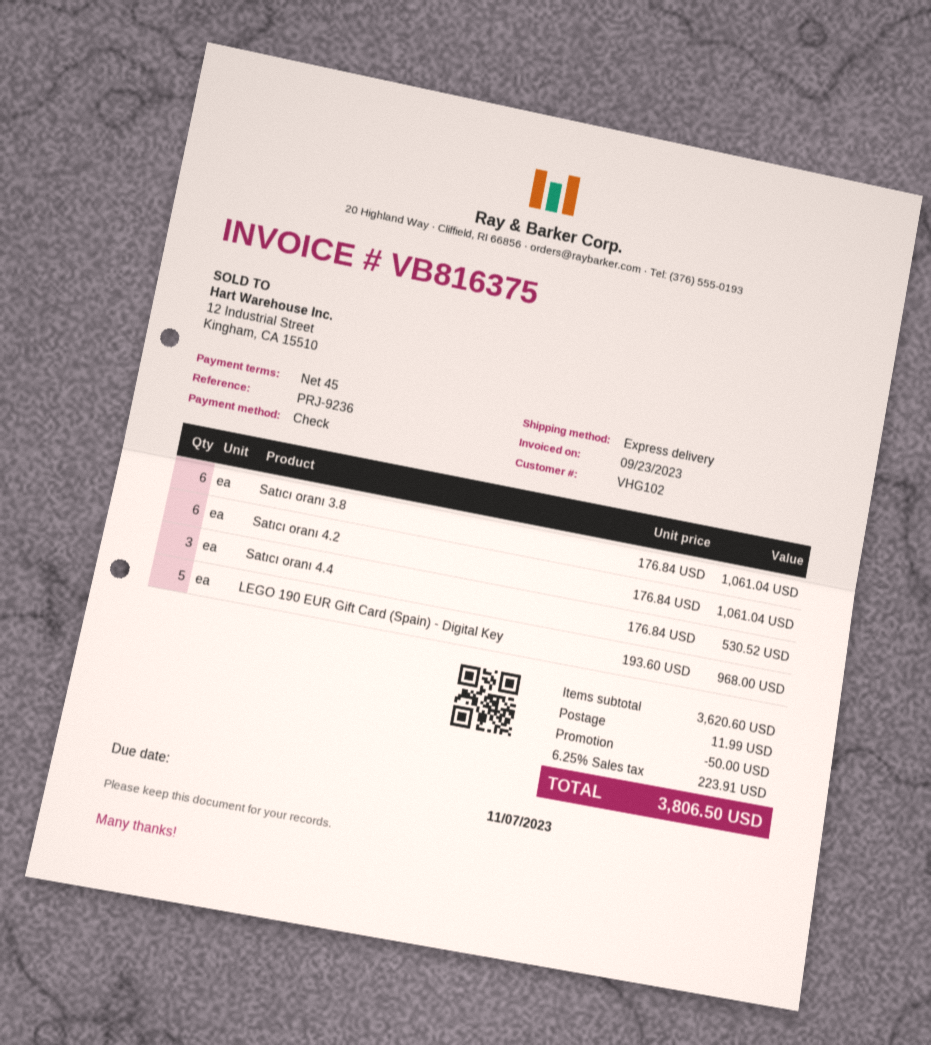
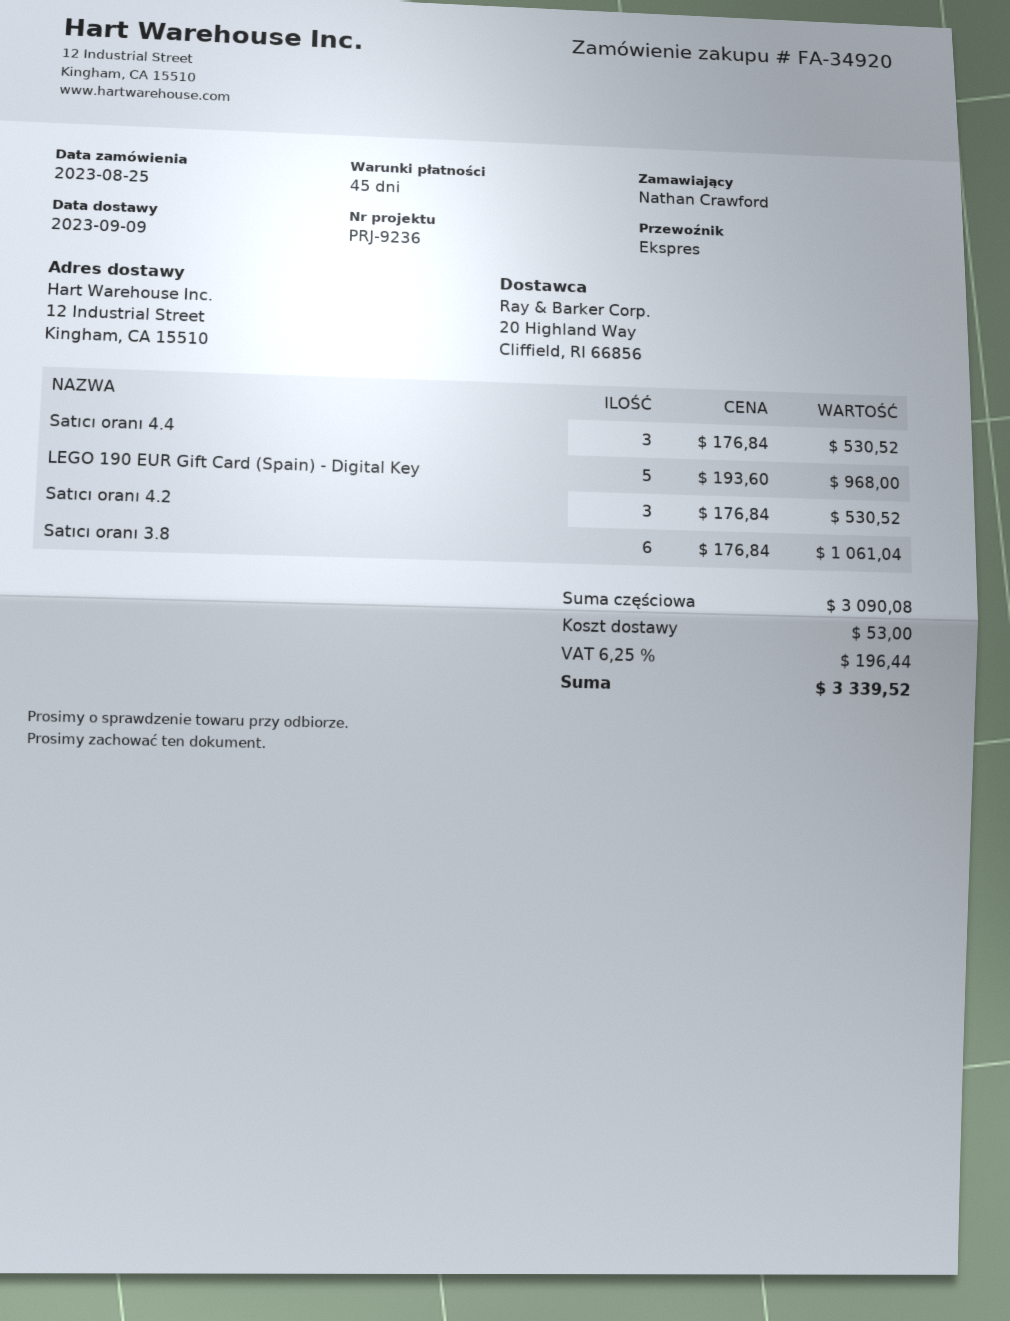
Satıcı oranı 4.2: 6 x 176.84 = 1061.04 -> 3 x 176.84 = 530.52
subtotal: 3620.60 -> 3090.08
discount: 50.00 -> none
shipping: 11.99 -> 53.00
tax: 6.25% = 223.91 -> 6.25% = 196.44
total: 3806.50 -> 3339.52

